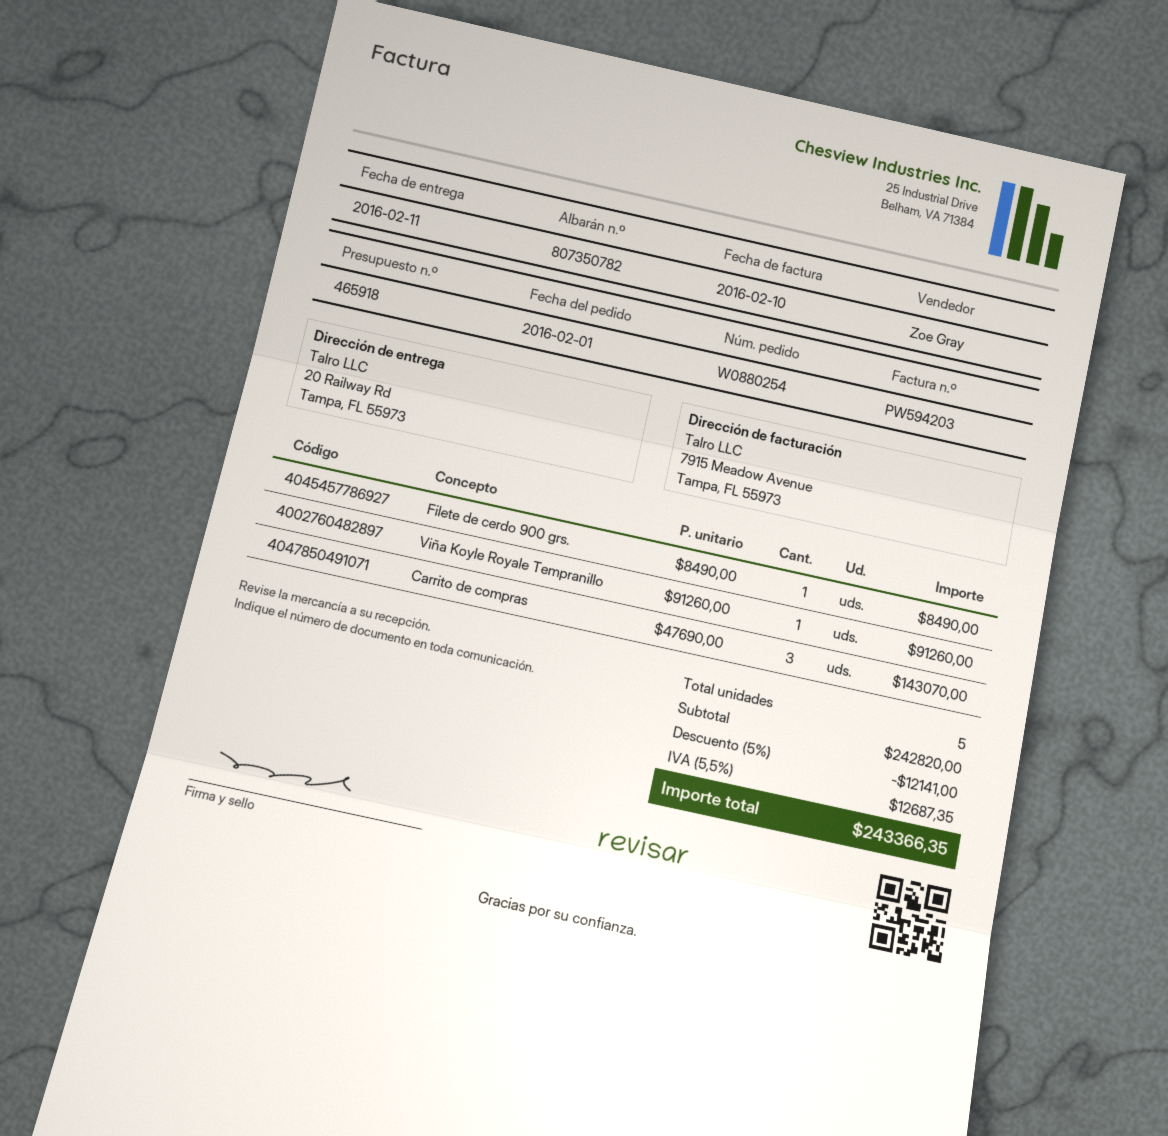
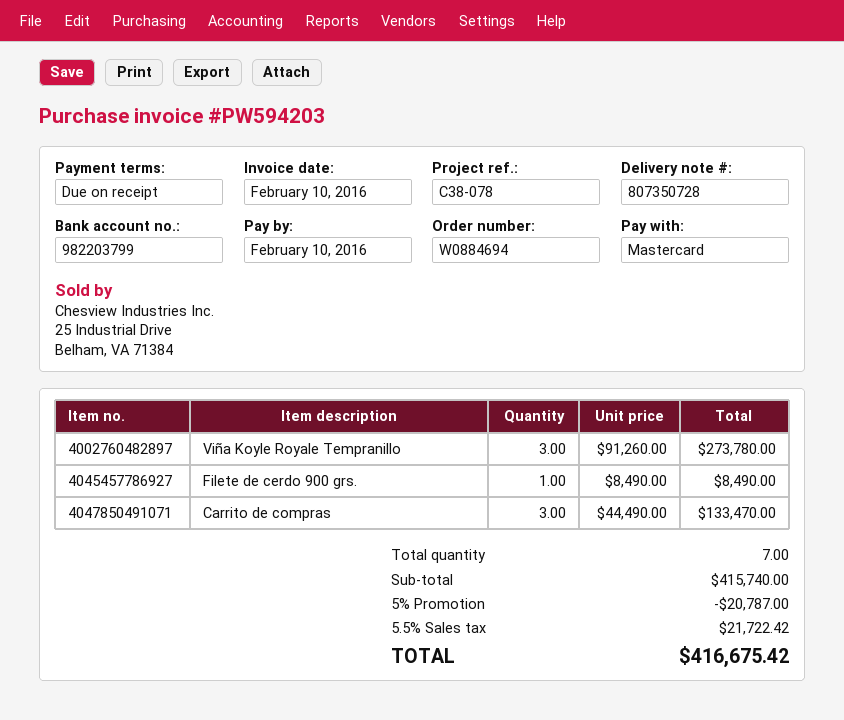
order number: W0880254 -> W0884694
delivery note number: 807350782 -> 807350728
Viña Koyle Royale Tempranillo: 1 x 91260.00 = 91260.00 -> 3 x 91260.00 = 273780.00
Carrito de compras: 3 x 47690.00 = 143070.00 -> 3 x 44490.00 = 133470.00
total quantity: 5 -> 7
subtotal: 242820.00 -> 415740.00
discount: 5% = 12141.00 -> 5% = 20787.00
tax: 5.5% = 12687.35 -> 5.5% = 21722.42
total: 243366.35 -> 416675.42

